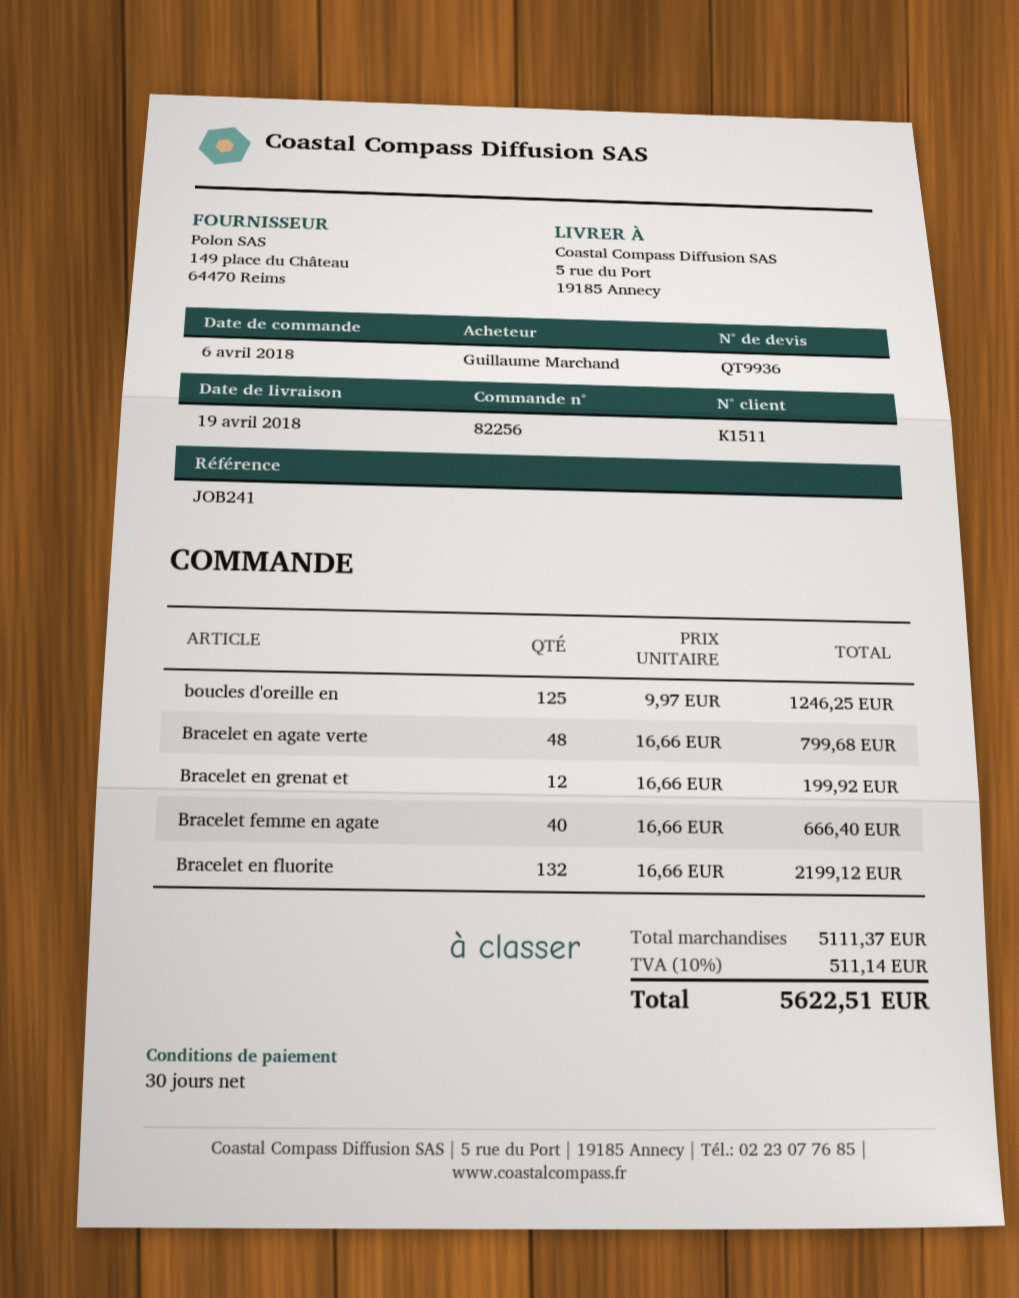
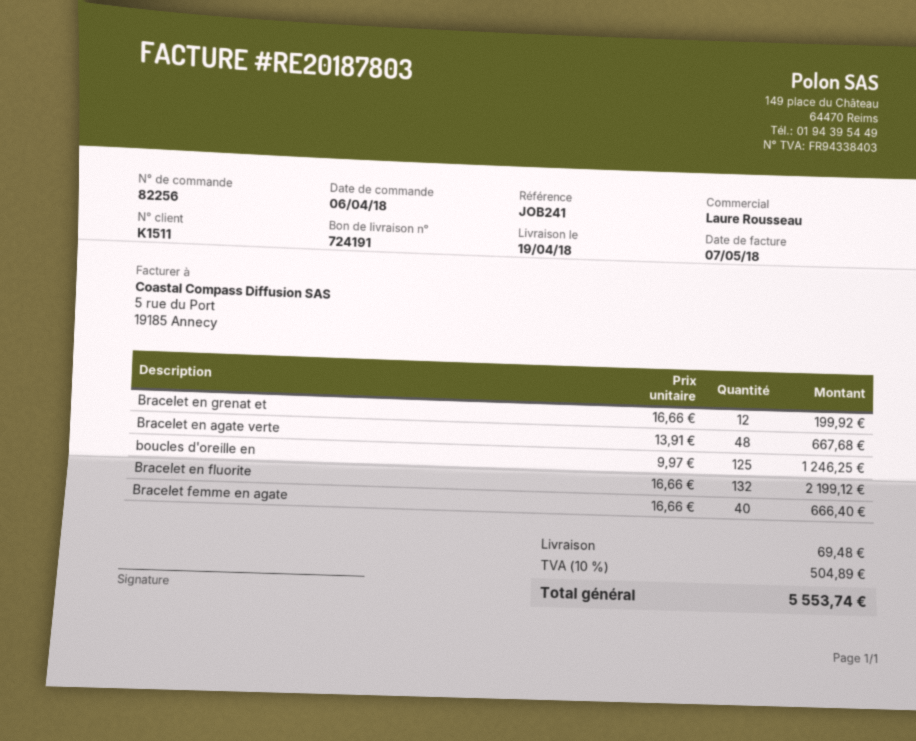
Bracelet en agate verte: 48 x 16.66 = 799.68 -> 48 x 13.91 = 667.68
shipping: none -> 69.48
tax: 10% = 511.14 -> 10% = 504.89
total: 5622.51 -> 5553.74

